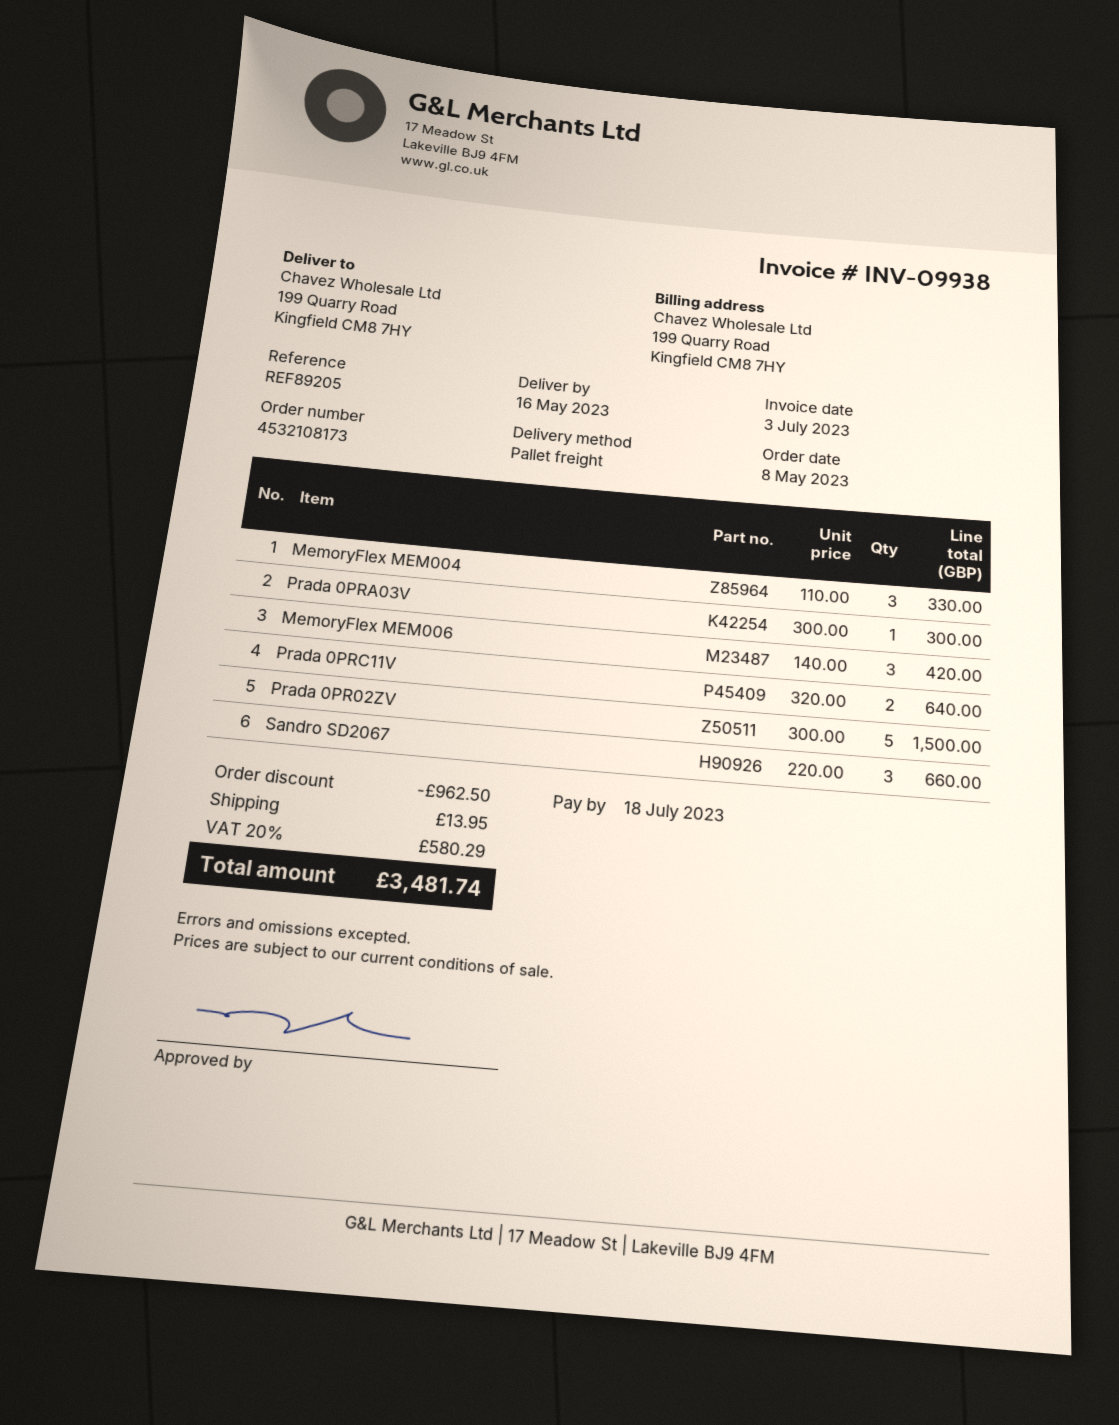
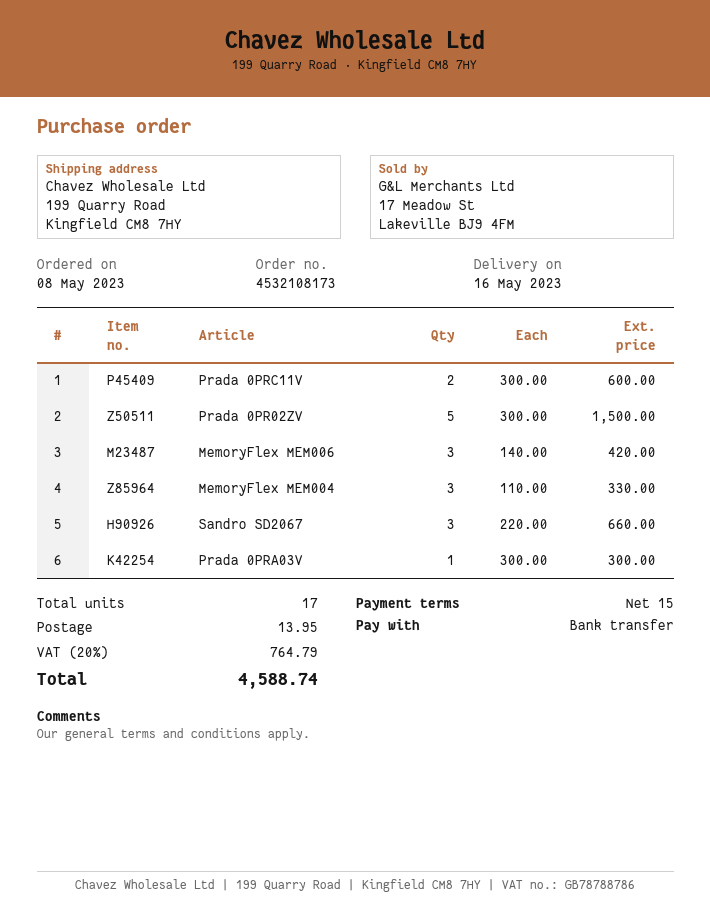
Prada 0PRC11V: 2 x 320.00 = 640.00 -> 2 x 300.00 = 600.00
discount: 962.50 -> none
tax: 20% = 580.29 -> 20% = 764.79
total: 3481.74 -> 4588.74

